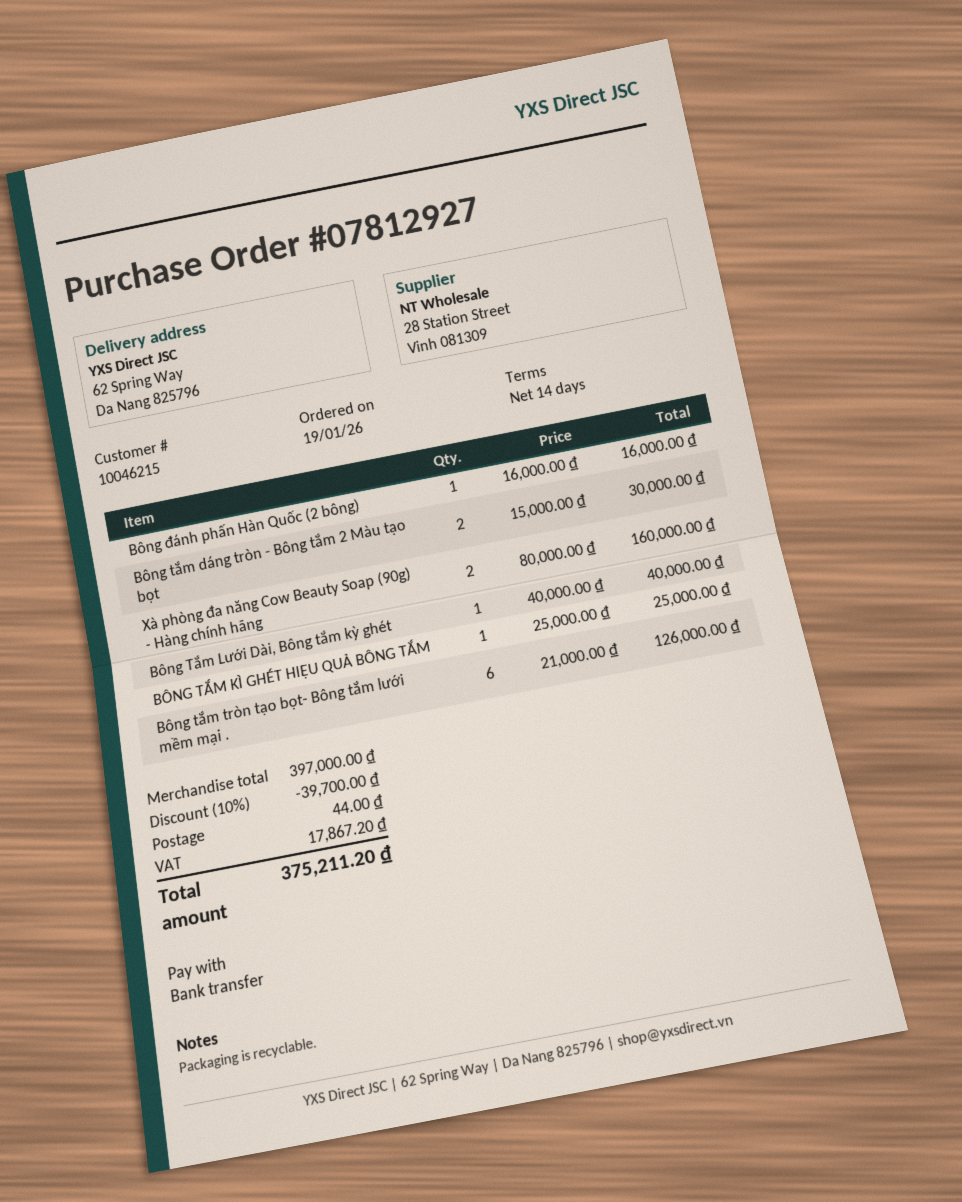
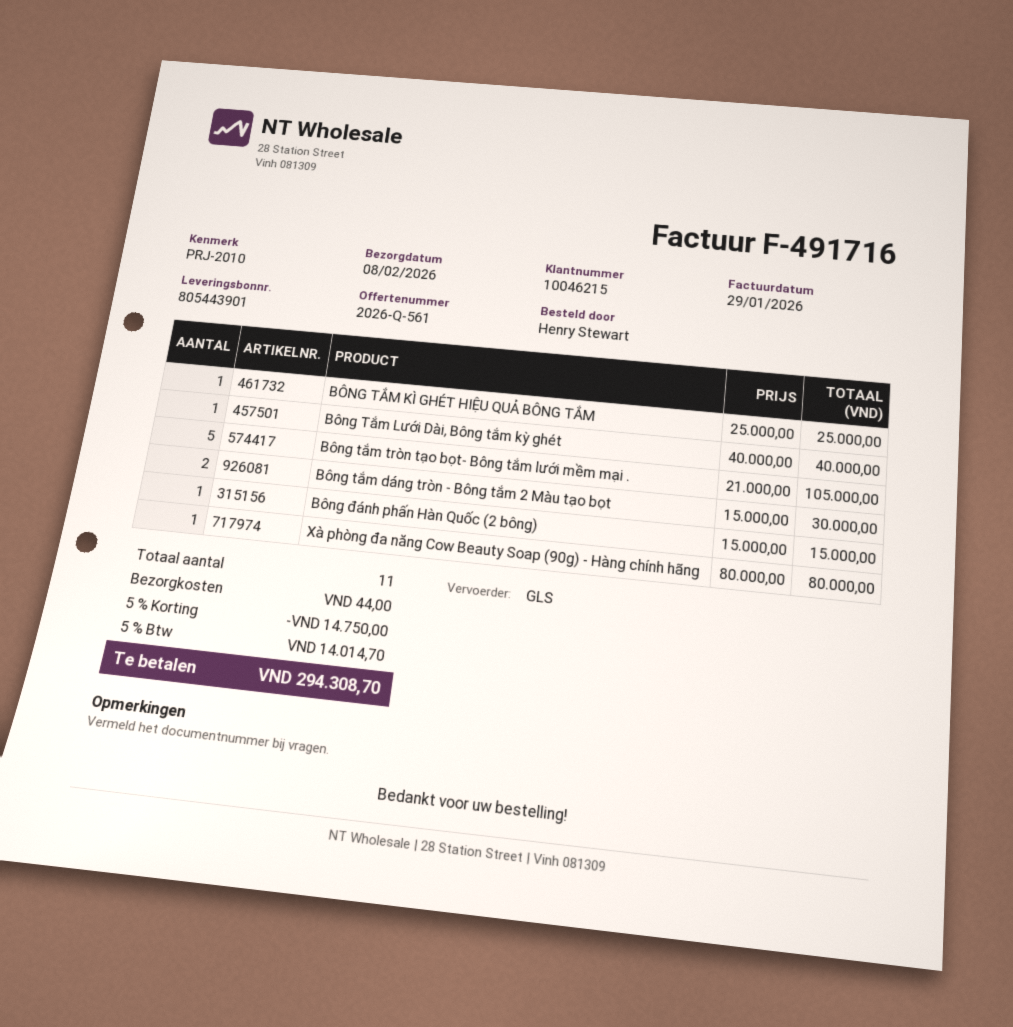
Bông đánh phấn Hàn Quốc (2 bông): 1 x 16000.00 = 16000.00 -> 1 x 15000.00 = 15000.00
Xà phòng đa năng Cow Beauty Soap (90g) - Hàng chính hãng: 2 x 80000.00 = 160000.00 -> 1 x 80000.00 = 80000.00
Bông tắm tròn tạo bọt- Bông tắm lưới mềm mại .: 6 x 21000.00 = 126000.00 -> 5 x 21000.00 = 105000.00
discount: 10% = 39700.00 -> 5% = 14750.00
tax: 17867.20 -> 14014.70
total: 375211.20 -> 294308.70

